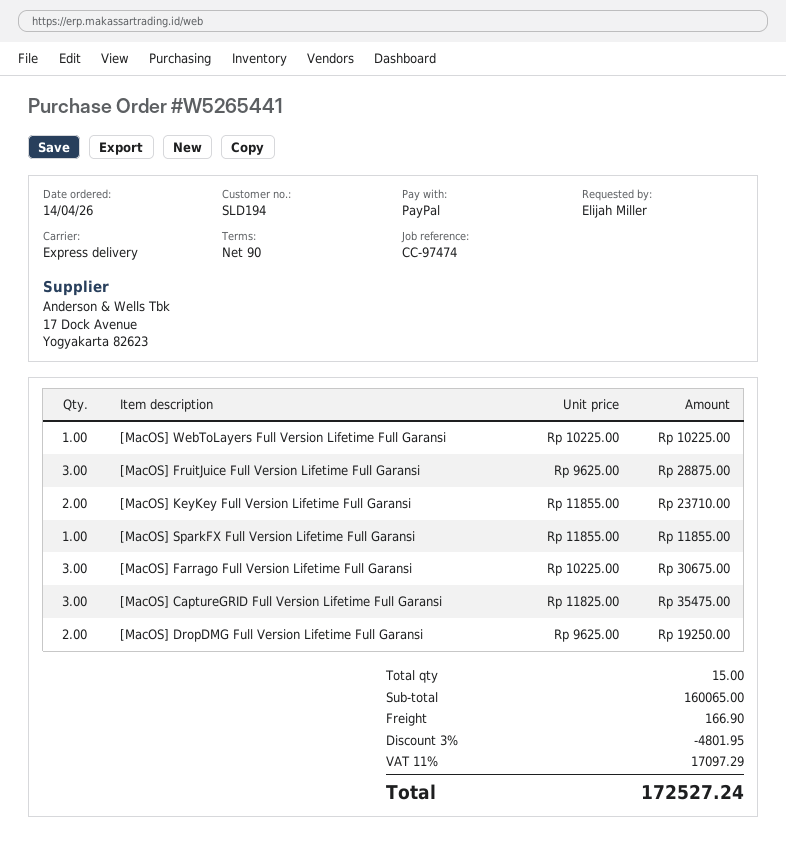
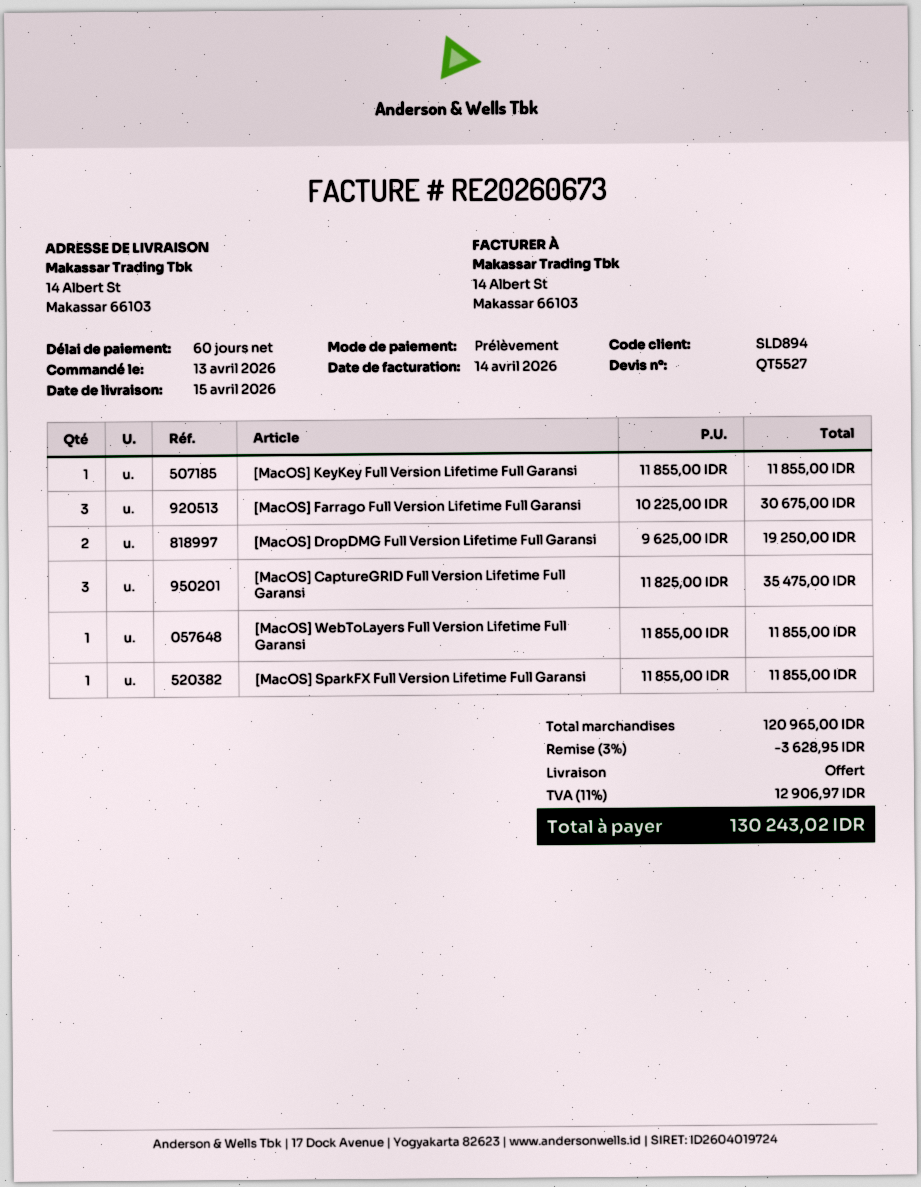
order date: 2026-04-14 -> 2026-04-13
payment terms: 90 days -> 60 days
customer number: SLD194 -> SLD894
payment method: PayPal -> direct debit
[MacOS] WebToLayers Full Version Lifetime Full Garansi: 1 x 10225.00 = 10225.00 -> 1 x 11855.00 = 11855.00
[MacOS] FruitJuice Full Version Lifetime Full Garansi: 3 x 9625.00 = 28875.00 -> none
[MacOS] KeyKey Full Version Lifetime Full Garansi: 2 x 11855.00 = 23710.00 -> 1 x 11855.00 = 11855.00
subtotal: 160065.00 -> 120965.00
discount: 3% = 4801.95 -> 3% = 3628.95
shipping: 166.90 -> 0.00
tax: 11% = 17097.29 -> 11% = 12906.97
total: 172527.24 -> 130243.02

